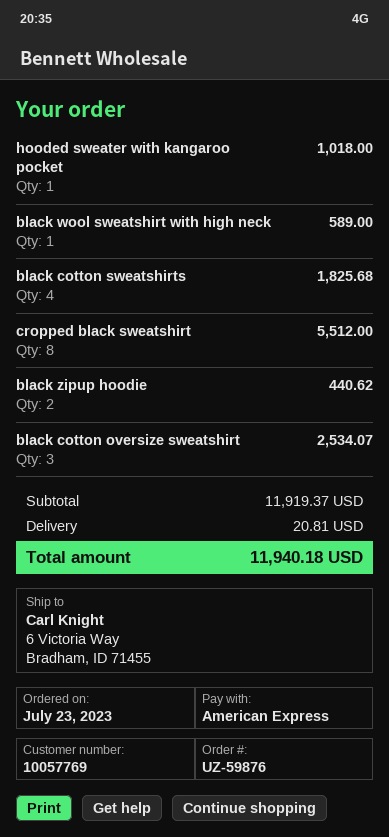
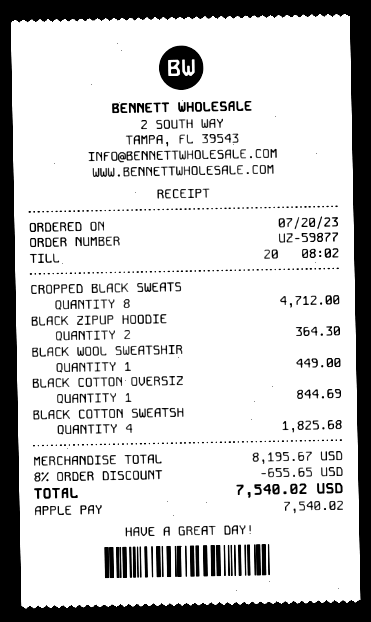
order number: UZ-59876 -> UZ-59877
order date: 2023-07-23 -> 2023-07-20
payment method: American Express -> Apple Pay
hooded sweater with kangaroo pocket: 1 for 1018.00 -> none
black wool sweatshirt with high neck: 1 for 589.00 -> 1 for 449.00
cropped black sweatshirt: 8 for 5512.00 -> 8 for 4712.00
black zipup hoodie: 2 for 440.62 -> 2 for 364.30
black cotton oversize sweatshirt: 3 for 2534.07 -> 1 for 844.69
subtotal: 11919.37 -> 8195.67
discount: none -> 8% = 655.65
shipping: 20.81 -> none
total: 11940.18 -> 7540.02

